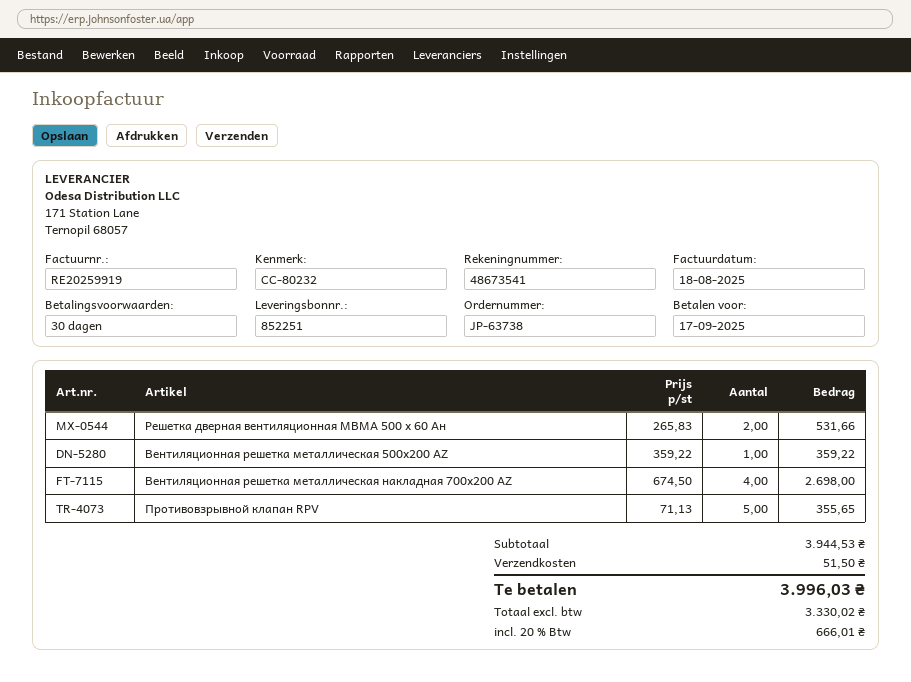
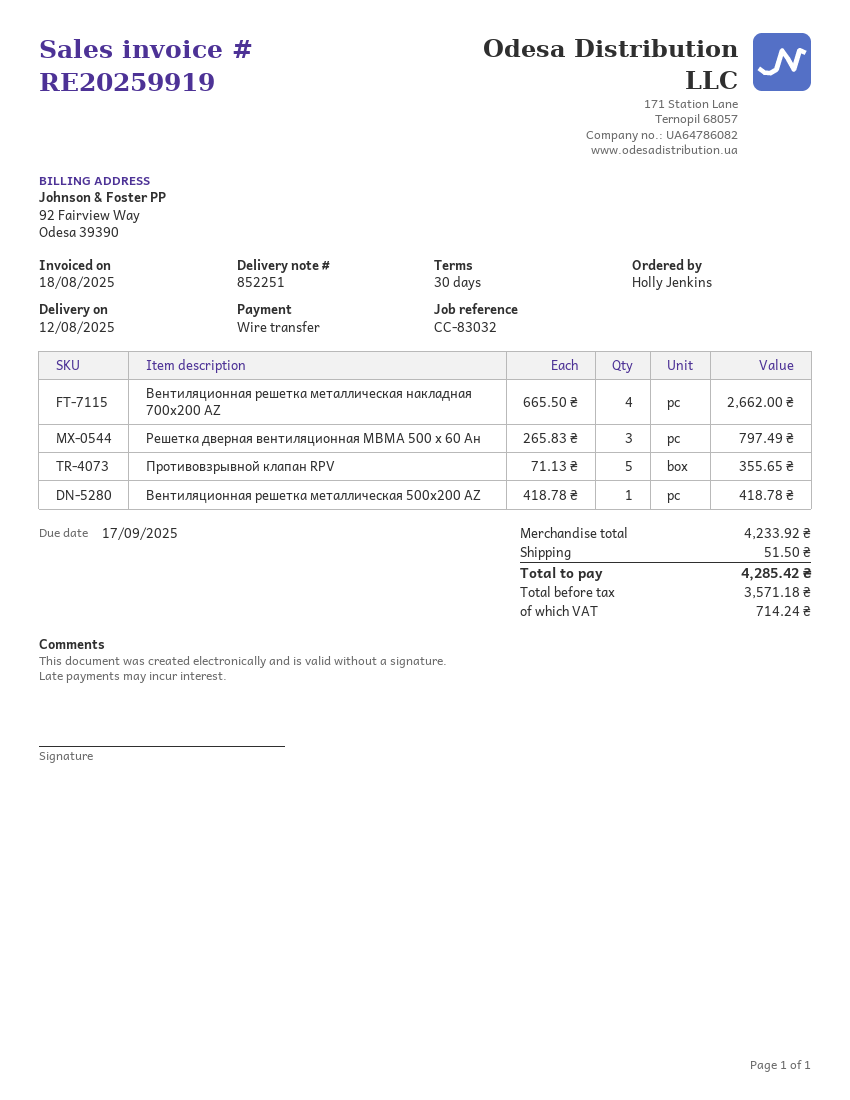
reference: CC-80232 -> CC-83032
Решетка дверная вентиляционная МВМА 500 х 60 Ан: 2 x 265.83 = 531.66 -> 3 x 265.83 = 797.49
Вентиляционная решетка металлическая 500х200 AZ: 1 x 359.22 = 359.22 -> 1 x 418.78 = 418.78
Вентиляционная решетка металлическая накладная 700х200 AZ: 4 x 674.50 = 2698.00 -> 4 x 665.50 = 2662.00
subtotal: 3944.53 -> 4233.92
net: 3330.02 -> 3571.18
tax: 666.01 -> 714.24
total: 3996.03 -> 4285.42

